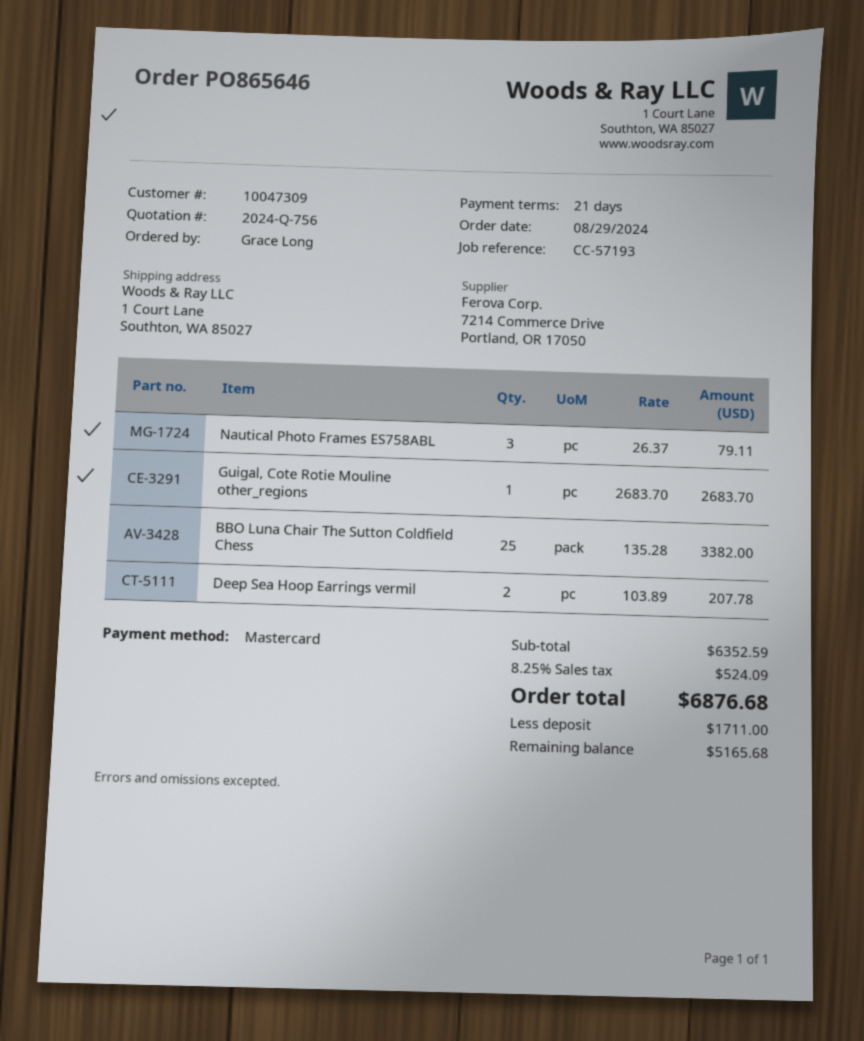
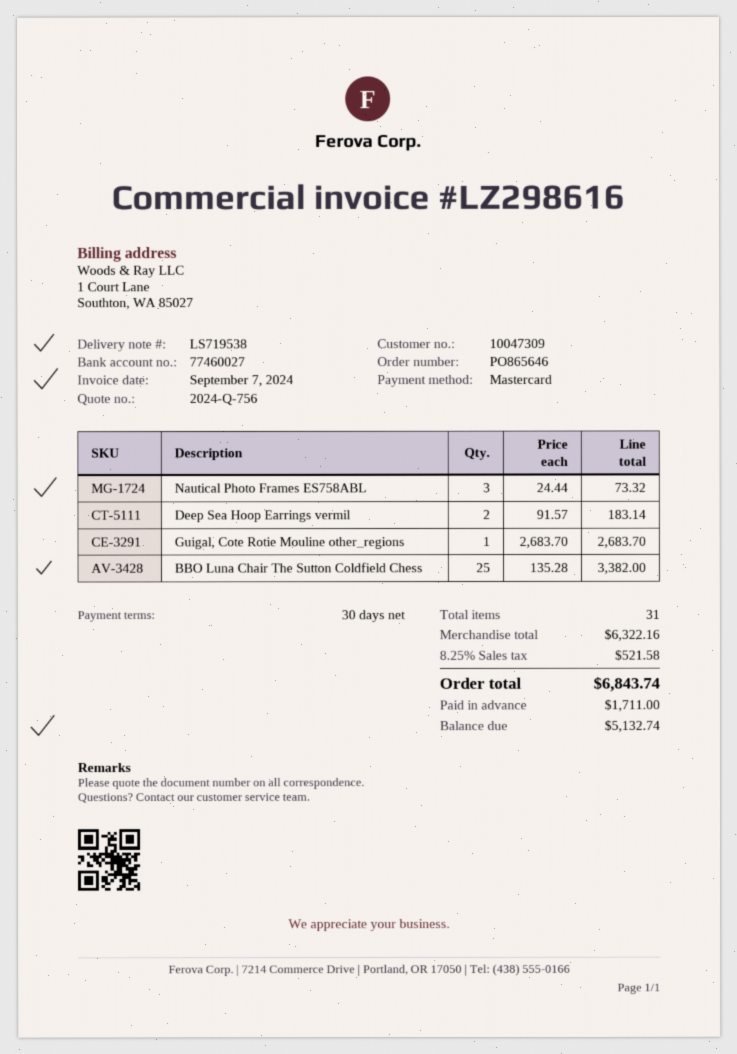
payment terms: 21 days -> 30 days
Nautical Photo Frames ES758ABL: 3 x 26.37 = 79.11 -> 3 x 24.44 = 73.32
Deep Sea Hoop Earrings vermil: 2 x 103.89 = 207.78 -> 2 x 91.57 = 183.14
subtotal: 6352.59 -> 6322.16
tax: 8.25% = 524.09 -> 8.25% = 521.58
total: 6876.68 -> 6843.74
balance: 5165.68 -> 5132.74

